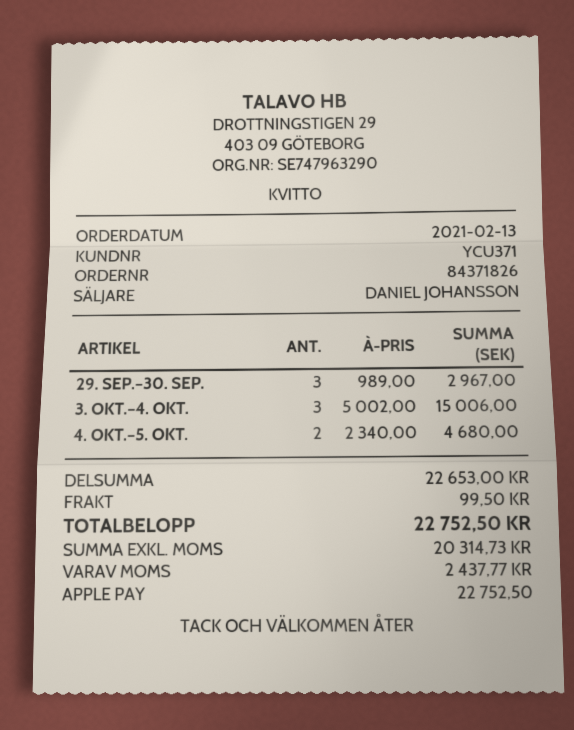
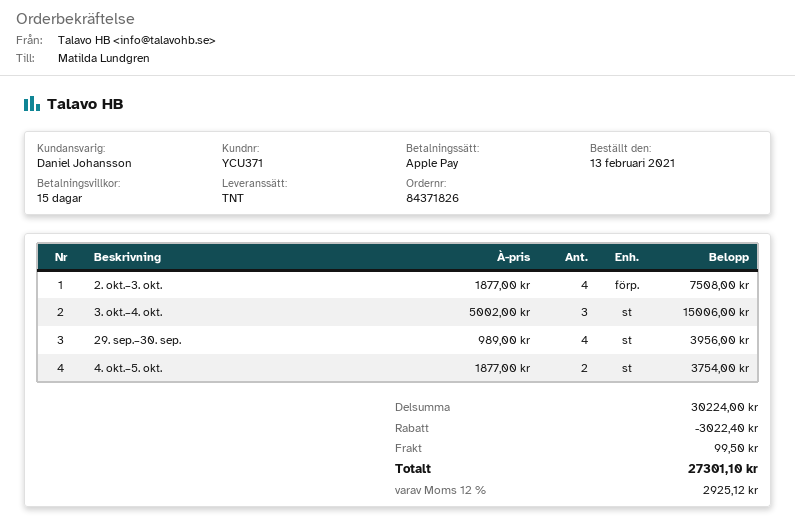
29. SEP.–30. SEP.: 3 x 989.00 = 2967.00 -> 4 x 989.00 = 3956.00
4. OKT.–5. OKT.: 2 x 2340.00 = 4680.00 -> 2 x 1877.00 = 3754.00
2. okt.–3. okt.: none -> 4 x 1877.00 = 7508.00
subtotal: 22653.00 -> 30224.00
discount: none -> 3022.40
tax: 2437.77 -> 2925.12
total: 22752.50 -> 27301.10

